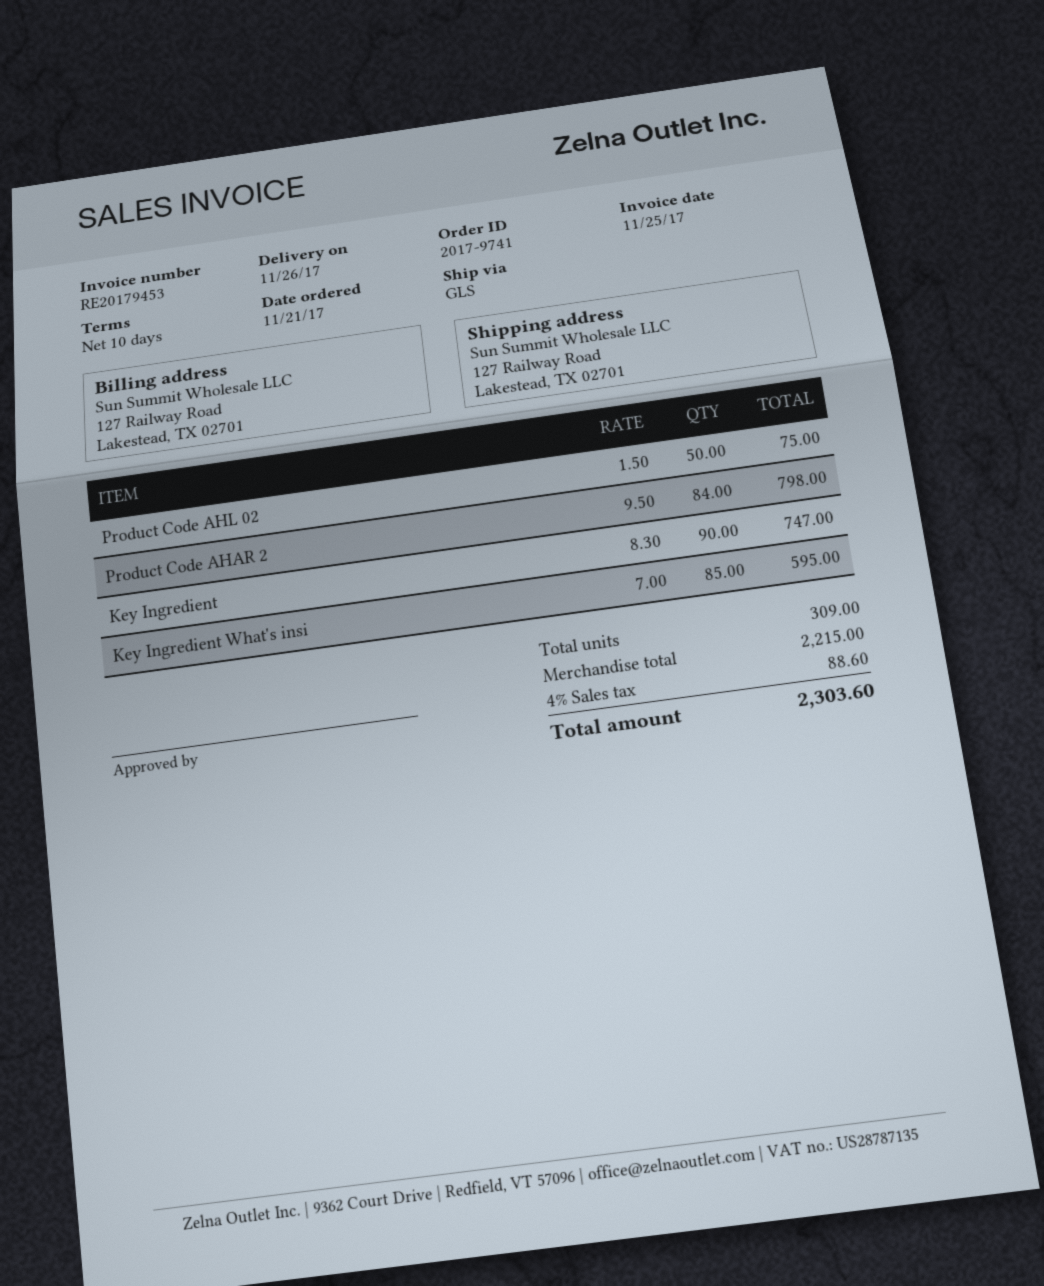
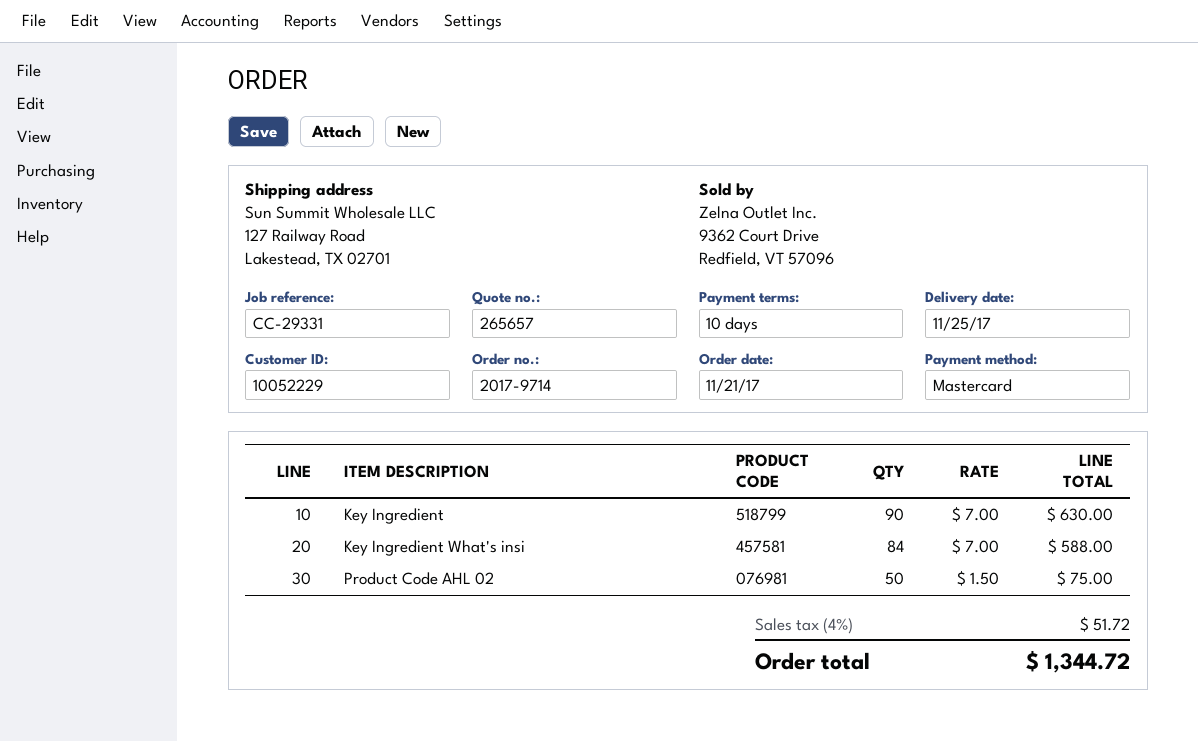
order number: 2017-9741 -> 2017-9714
delivery date: 2017-11-26 -> 2017-11-25
Product Code AHAR 2: 84 x 9.50 = 798.00 -> none
Key Ingredient: 90 x 8.30 = 747.00 -> 90 x 7.00 = 630.00
Key Ingredient What's insi: 85 x 7.00 = 595.00 -> 84 x 7.00 = 588.00
tax: 4% = 88.60 -> 4% = 51.72
total: 2303.60 -> 1344.72

